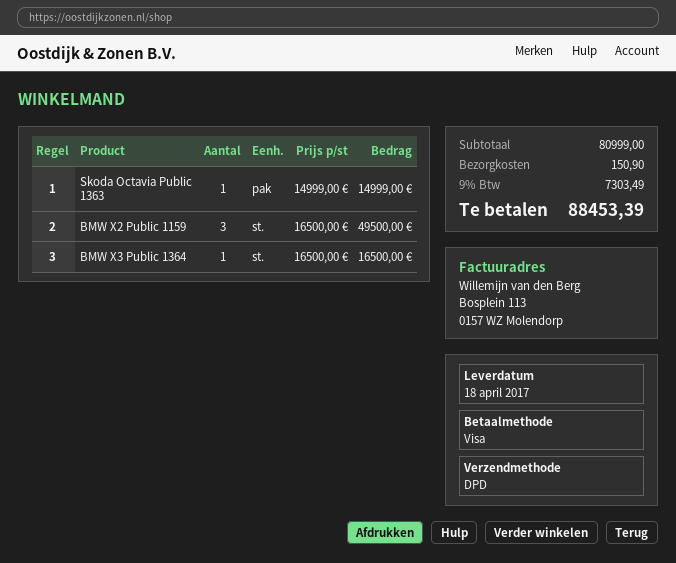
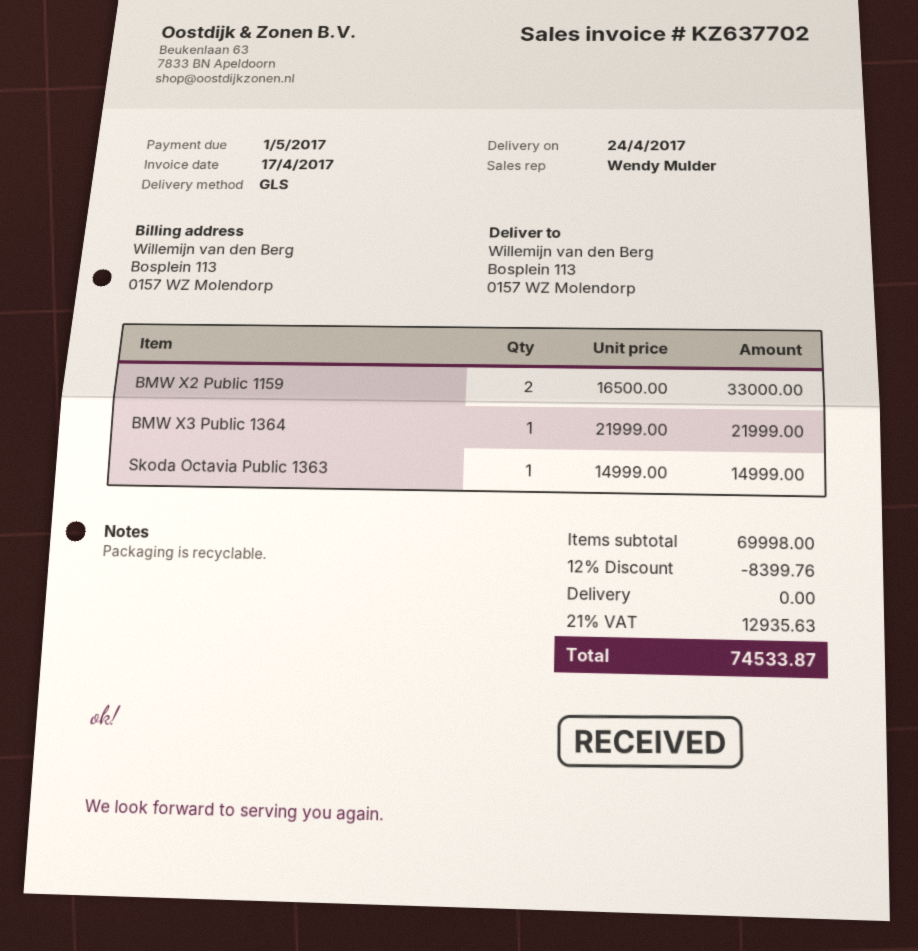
delivery date: 2017-04-18 -> 2017-04-24
shipping method: DPD -> GLS
BMW X2 Public 1159: 3 x 16500.00 = 49500.00 -> 2 x 16500.00 = 33000.00
BMW X3 Public 1364: 1 x 16500.00 = 16500.00 -> 1 x 21999.00 = 21999.00
subtotal: 80999.00 -> 69998.00
discount: none -> 12% = 8399.76
shipping: 150.90 -> 0.00
tax: 9% = 7303.49 -> 21% = 12935.63
total: 88453.39 -> 74533.87

